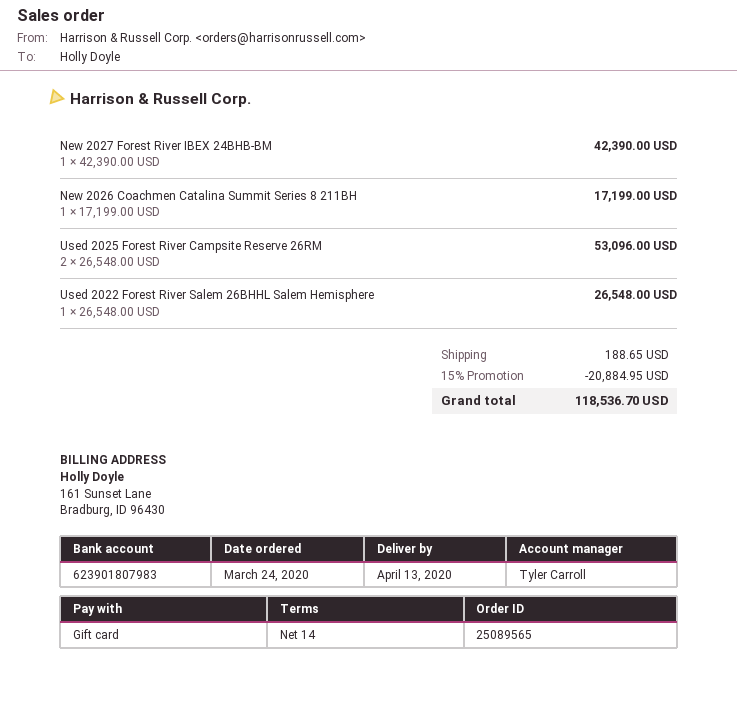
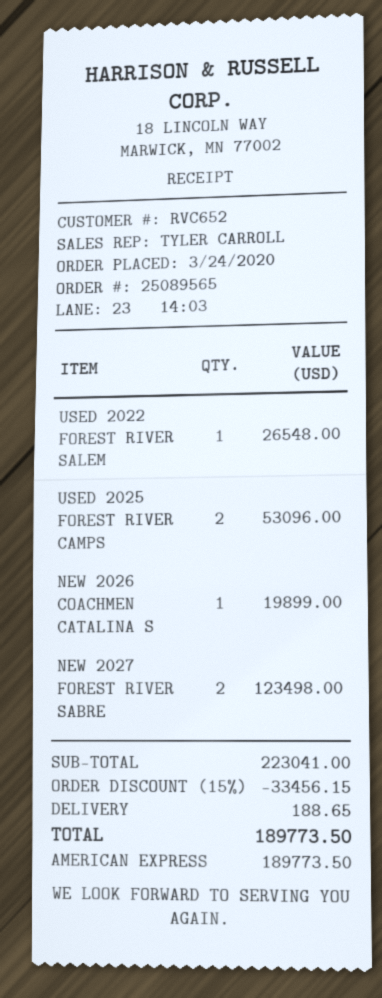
payment method: gift card -> American Express
New 2027 Forest River IBEX 24BHB-BM: 1 for 42390.00 -> none
New 2026 Coachmen Catalina Summit Series 8 211BH: 1 for 17199.00 -> 1 for 19899.00
NEW 2027 FOREST RIVER SABRE: none -> 2 for 123498.00
discount: 15% = 20884.95 -> 15% = 33456.15
total: 118536.70 -> 189773.50

